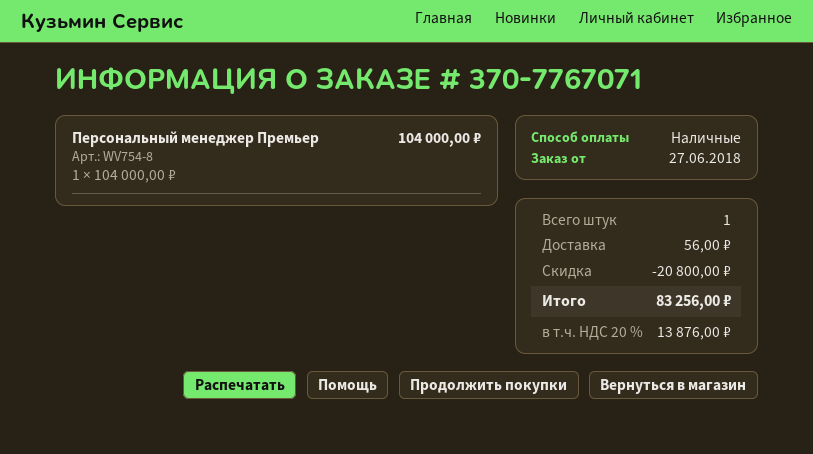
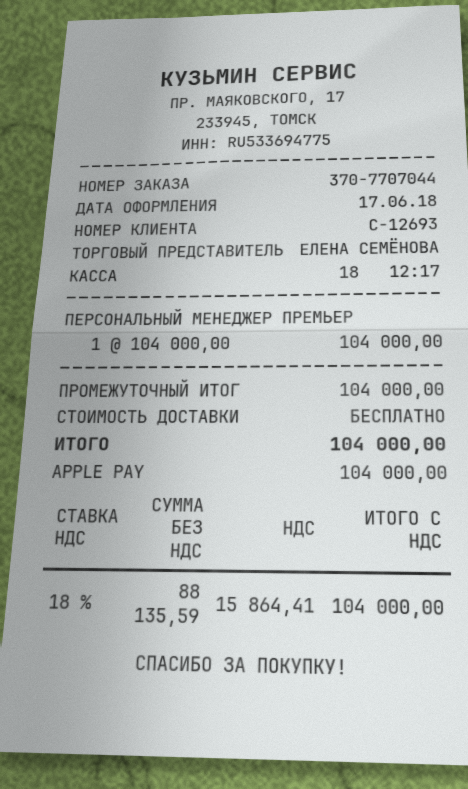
order number: 370-7767071 -> 370-7707044
order date: 2018-06-27 -> 2018-06-17
payment method: cash -> Apple Pay
discount: 20800.00 -> none
shipping: 56.00 -> 0.00
tax: 20% = 13876.00 -> 18% = 15864.41
total: 83256.00 -> 104000.00

